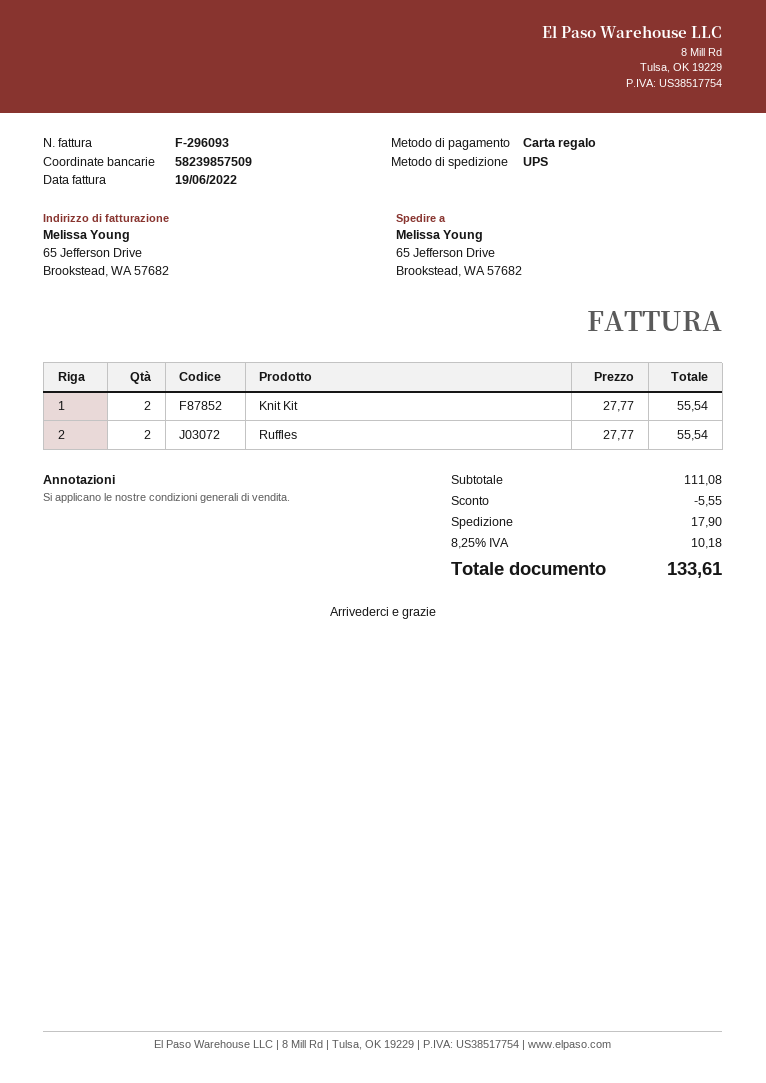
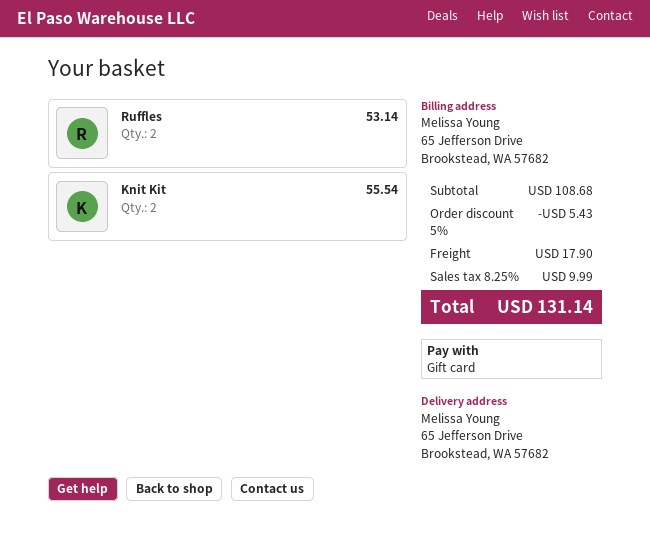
Ruffles: 2 for 55.54 -> 2 for 53.14
subtotal: 111.08 -> 108.68
discount: 5.55 -> 5.43
tax: 8.25% = 10.18 -> 8.25% = 9.99
total: 133.61 -> 131.14

